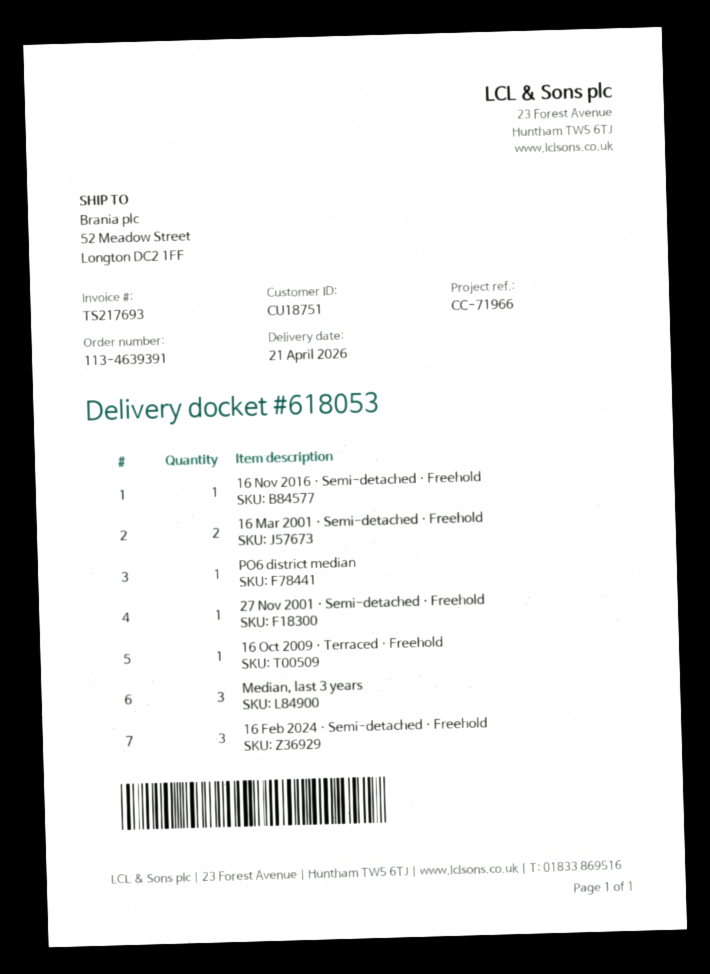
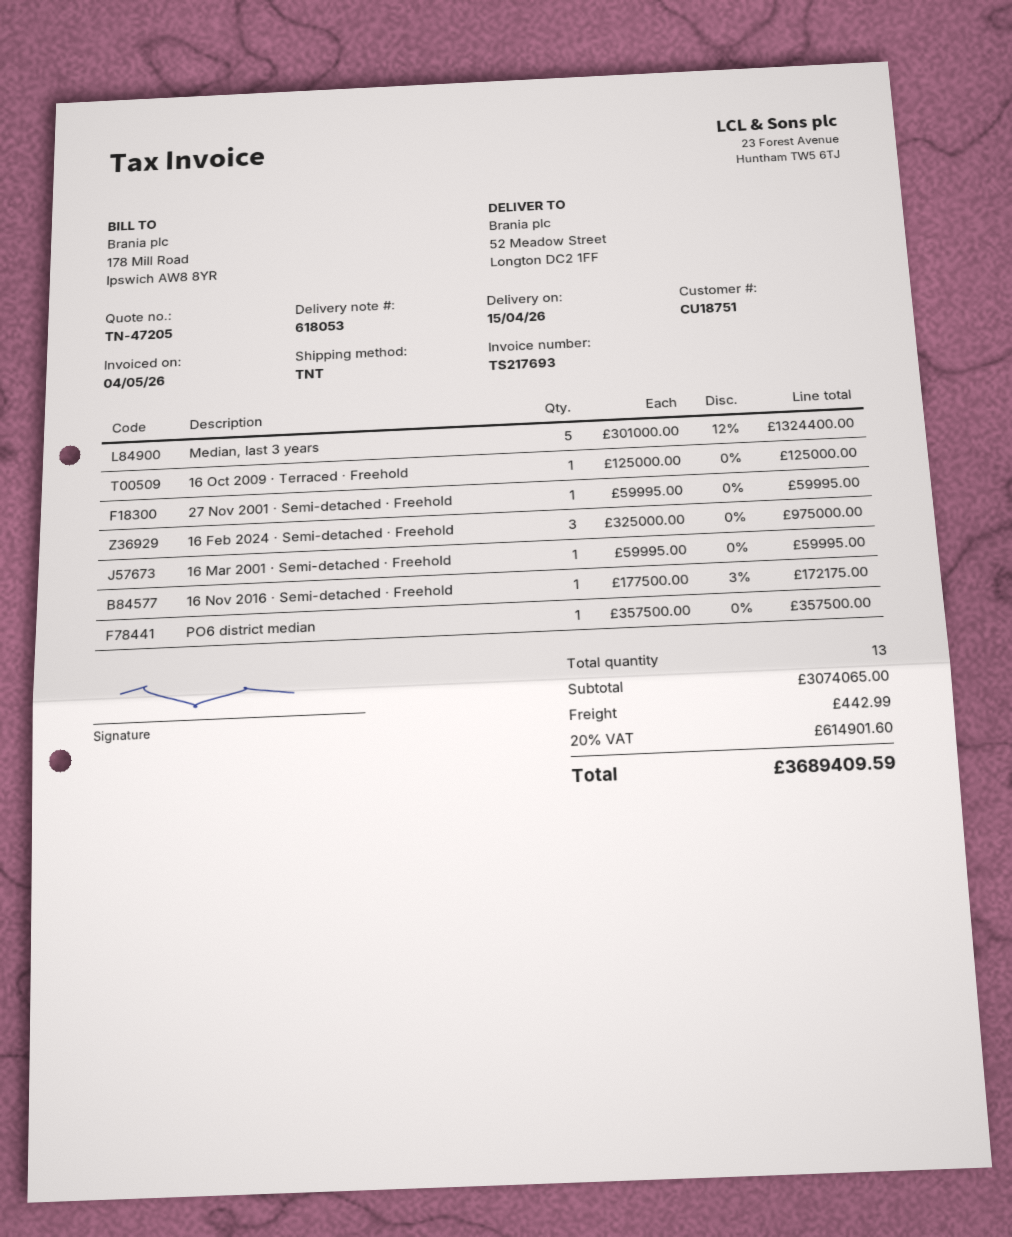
delivery date: 2026-04-21 -> 2026-04-15
16 Mar 2001 · Semi-detached · Freehold: 2 -> 1
Median, last 3 years: 3 -> 5

